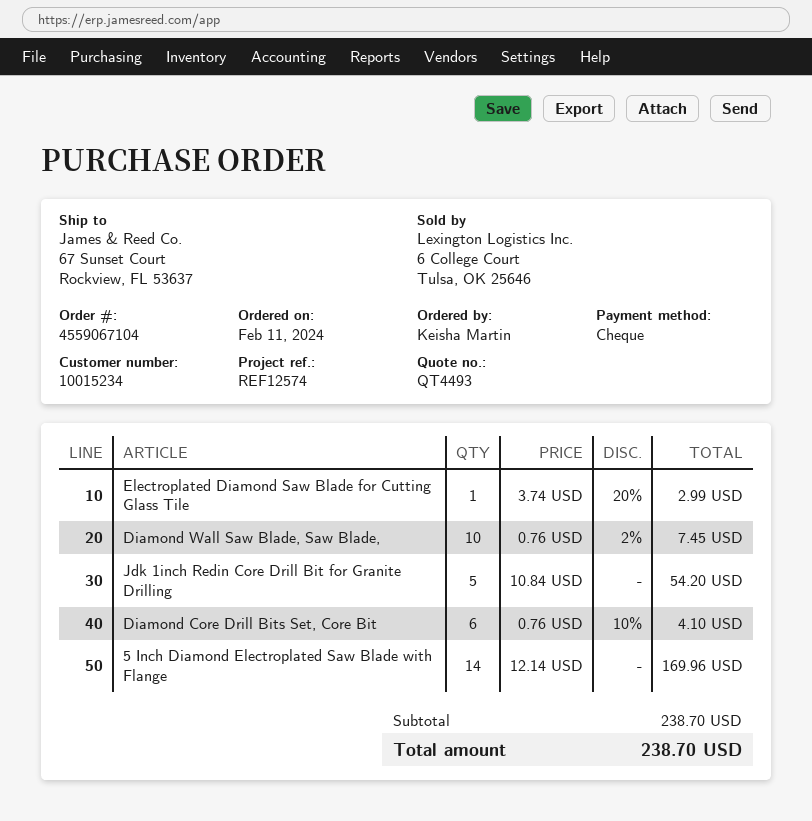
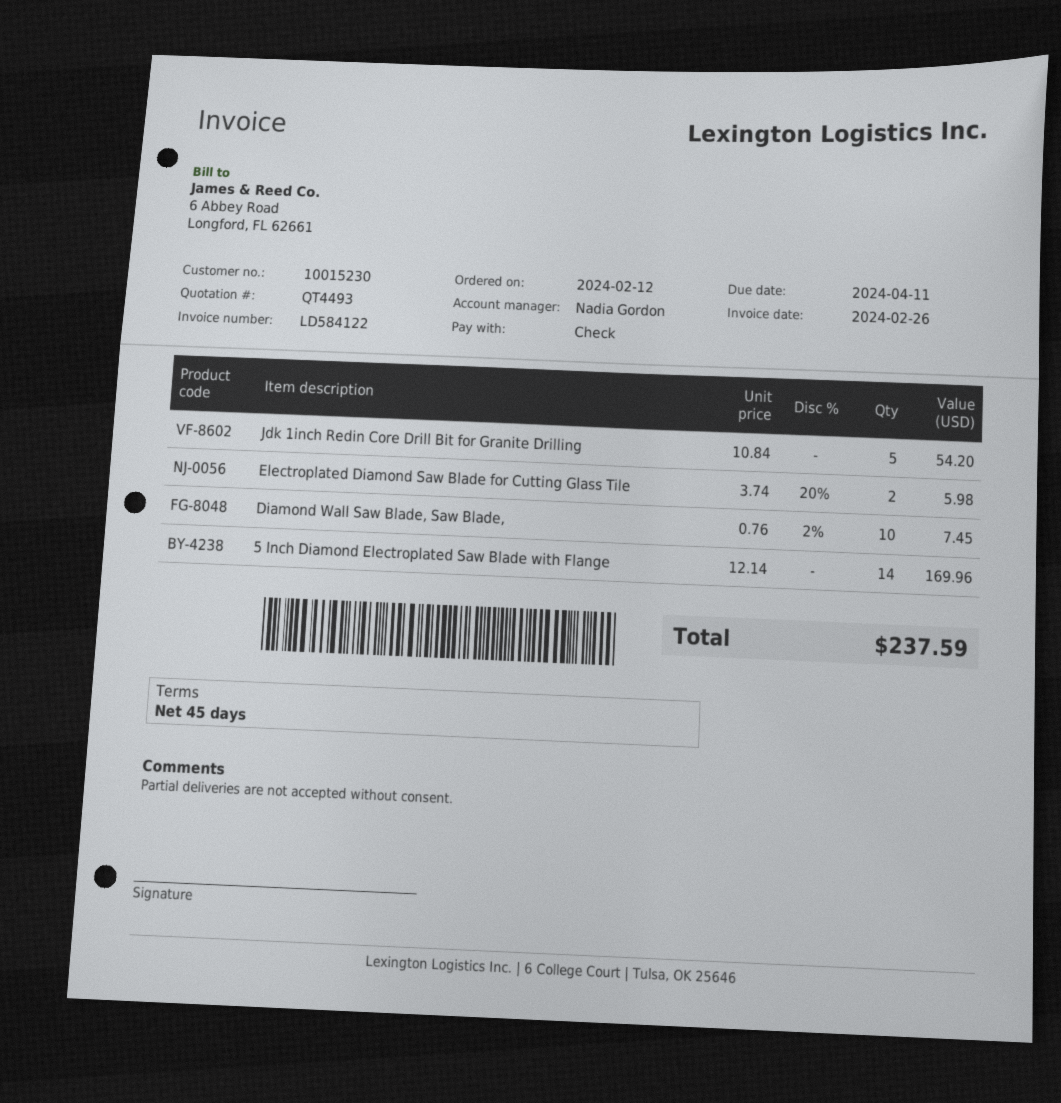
order date: 2024-02-11 -> 2024-02-12
customer number: 10015234 -> 10015230
Electroplated Diamond Saw Blade for Cutting Glass Tile: 1 x 3.74 - 20% = 2.99 -> 2 x 3.74 - 20% = 5.98
Diamond Core Drill Bits Set, Core Bit: 6 x 0.76 - 10% = 4.10 -> none
total: 238.70 -> 237.59

